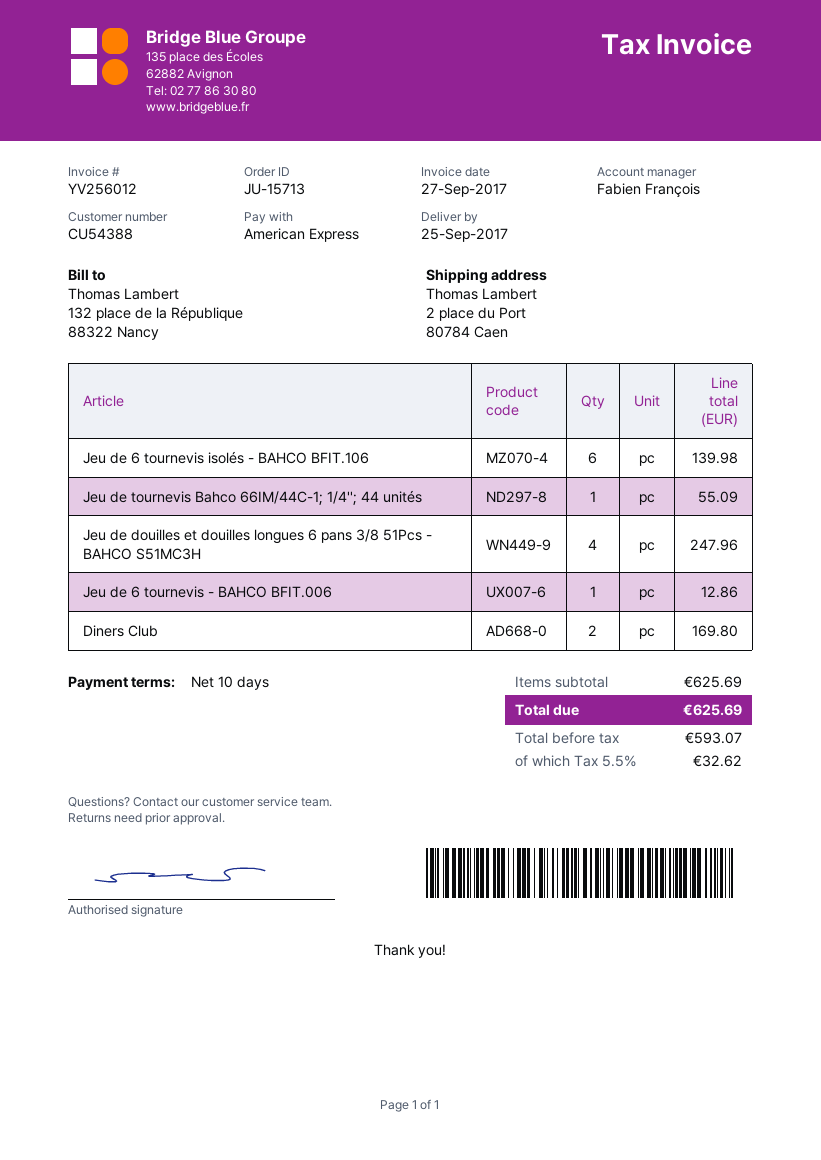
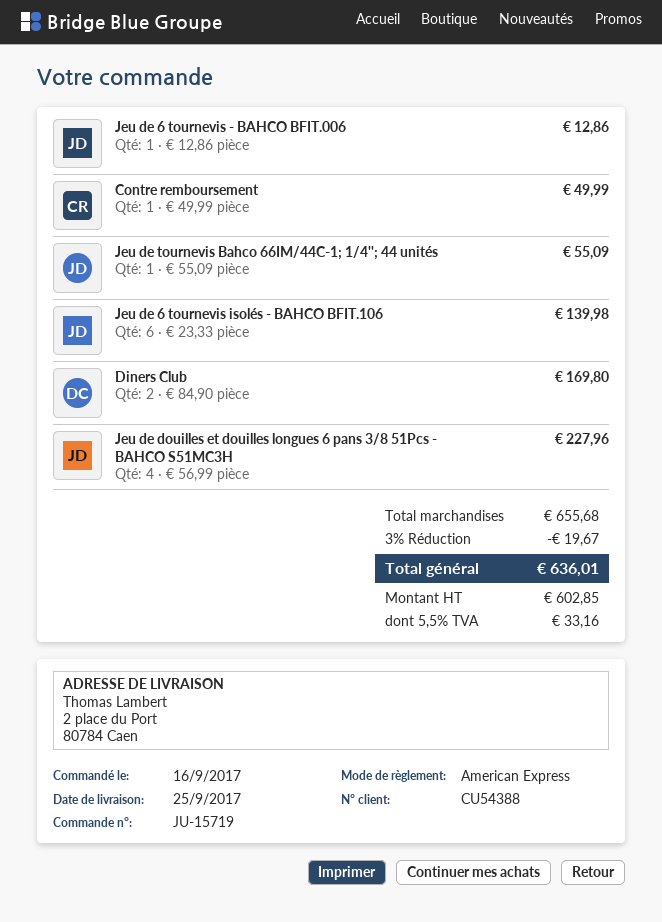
order number: JU-15713 -> JU-15719
Jeu de douilles et douilles longues 6 pans 3/8 51Pcs - BAHCO S51MC3H: 4 for 247.96 -> 4 for 227.96
Contre remboursement: none -> 1 for 49.99
subtotal: 625.69 -> 655.68
discount: none -> 3% = 19.67
net: 593.07 -> 602.85
tax: 5.5% = 32.62 -> 5.5% = 33.16
total: 625.69 -> 636.01

